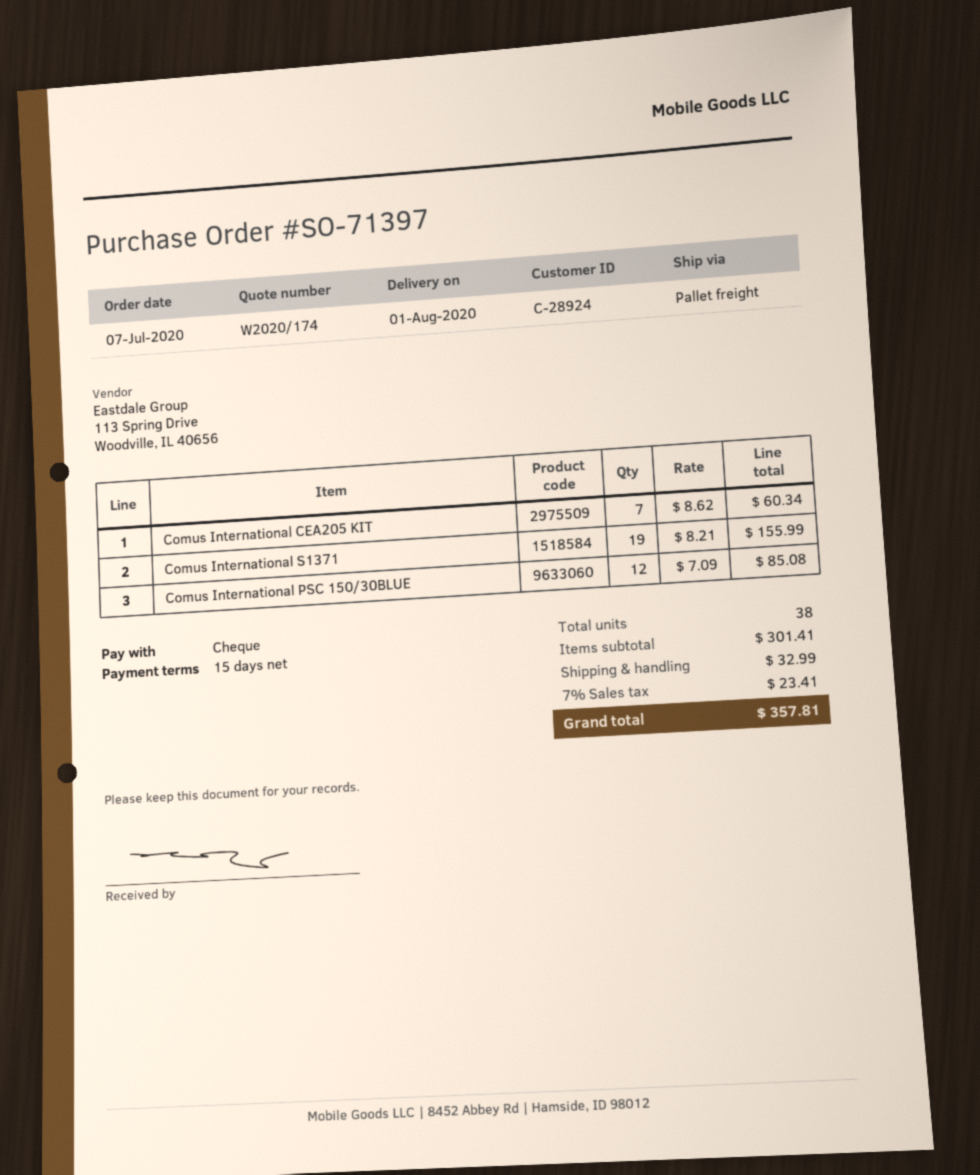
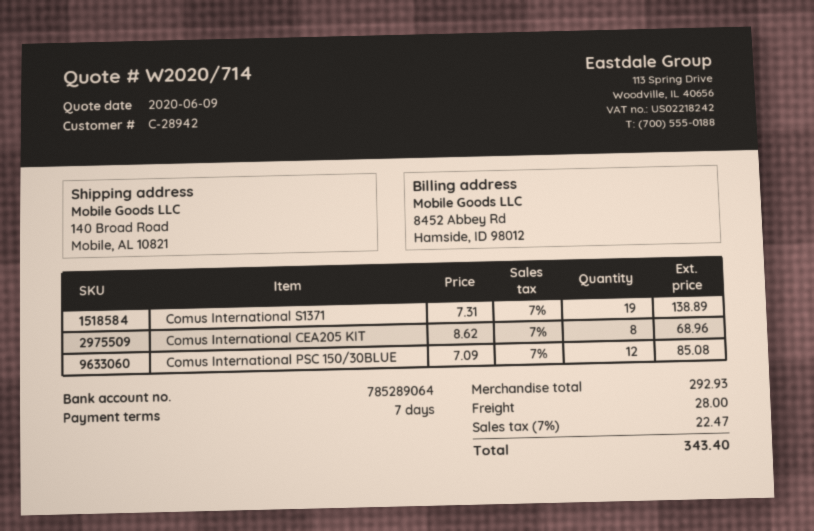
quote number: W2020/174 -> W2020/714
payment terms: 15 days -> 7 days
customer number: C-28924 -> C-28942
Comus International CEA205 KIT: 7 x 8.62 = 60.34 -> 8 x 8.62 = 68.96
Comus International S1371: 19 x 8.21 = 155.99 -> 19 x 7.31 = 138.89
subtotal: 301.41 -> 292.93
shipping: 32.99 -> 28.00
tax: 7% = 23.41 -> 7% = 22.47
total: 357.81 -> 343.40

